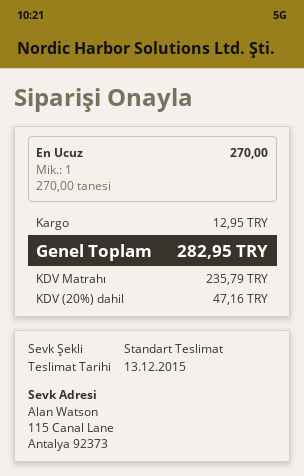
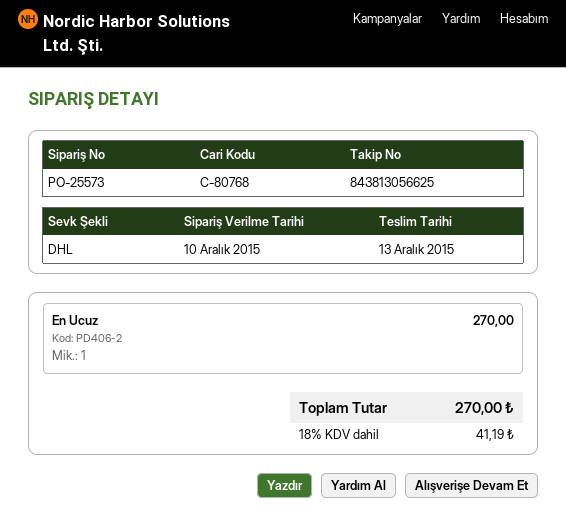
shipping method: standard -> DHL
shipping: 12.95 -> none
tax: 20% = 47.16 -> 18% = 41.19
total: 282.95 -> 270.00

